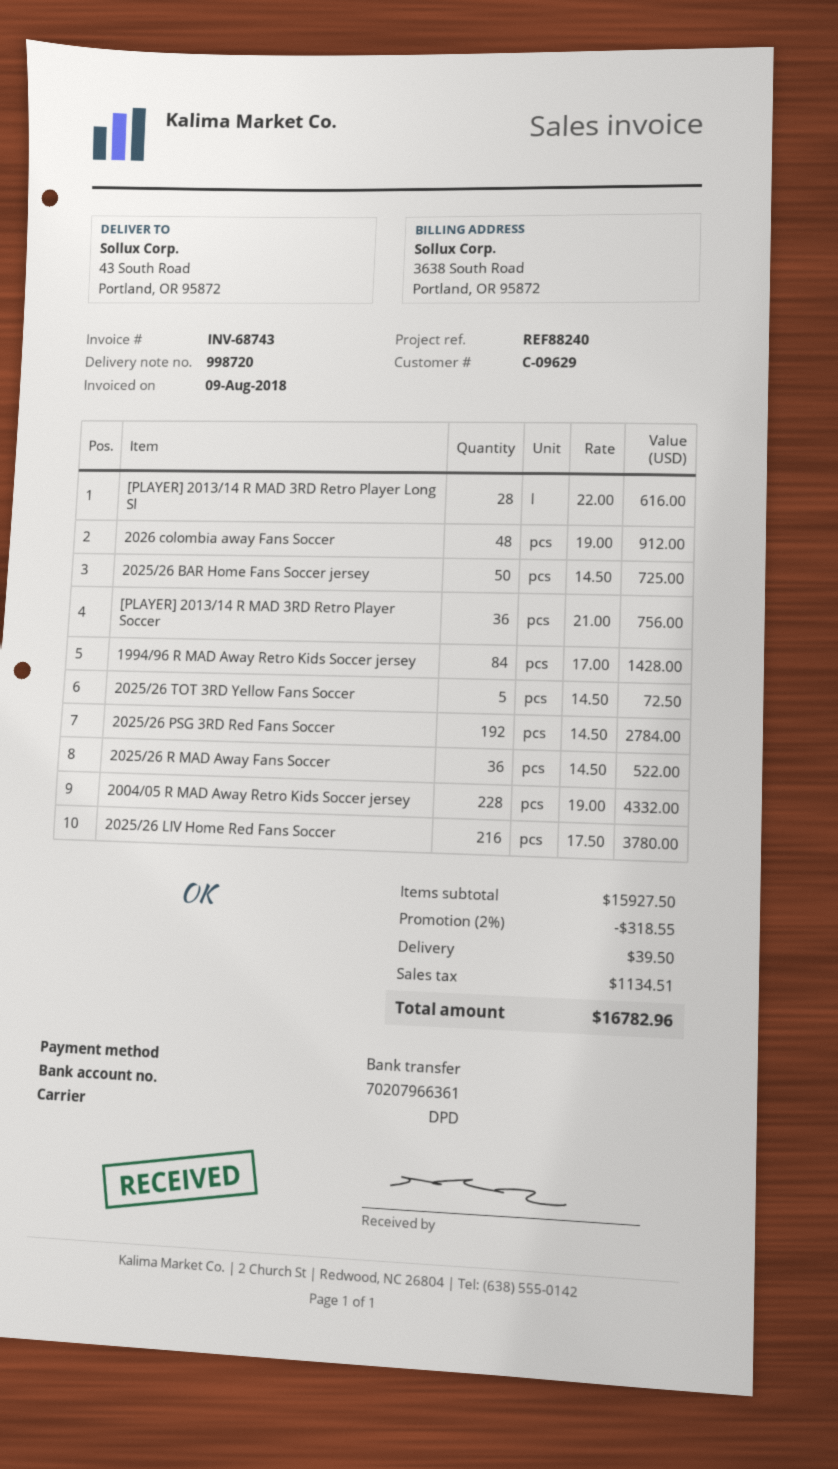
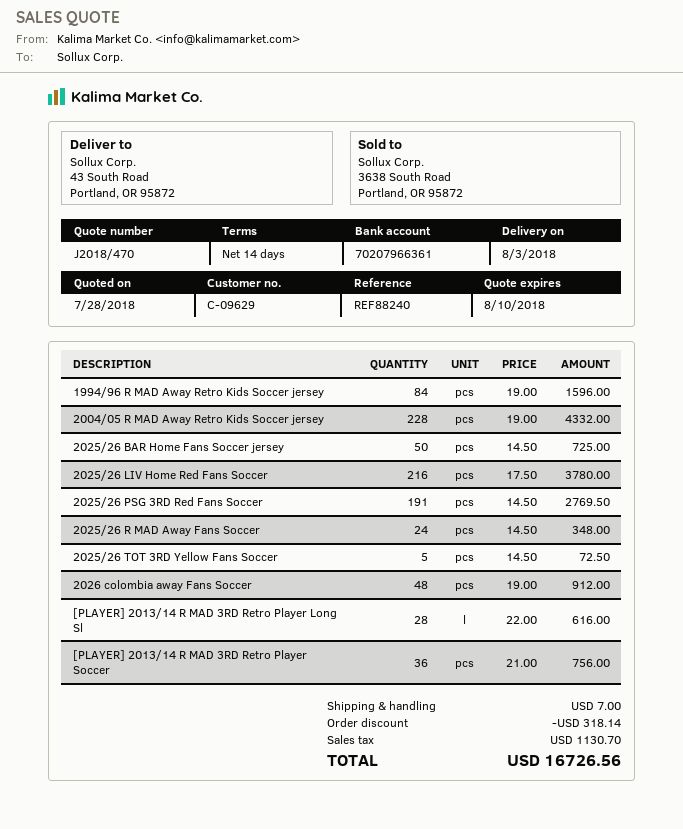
1994/96 R MAD Away Retro Kids Soccer jersey: 84 x 17.00 = 1428.00 -> 84 x 19.00 = 1596.00
2025/26 PSG 3RD Red Fans Soccer: 192 x 14.50 = 2784.00 -> 191 x 14.50 = 2769.50
2025/26 R MAD Away Fans Soccer: 36 x 14.50 = 522.00 -> 24 x 14.50 = 348.00
discount: 318.55 -> 318.14
shipping: 39.50 -> 7.00
tax: 1134.51 -> 1130.70
total: 16782.96 -> 16726.56

